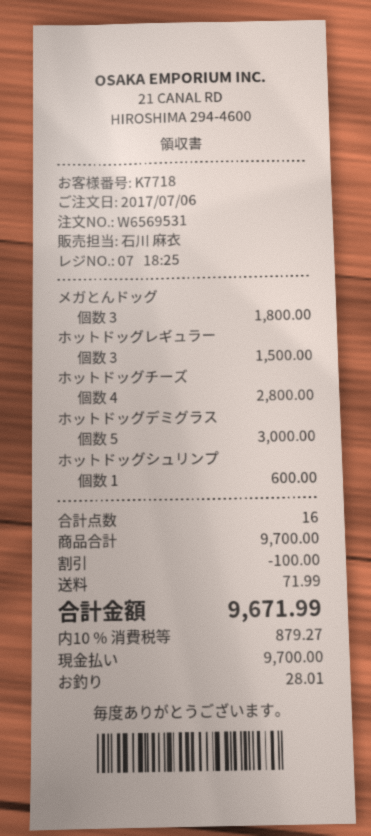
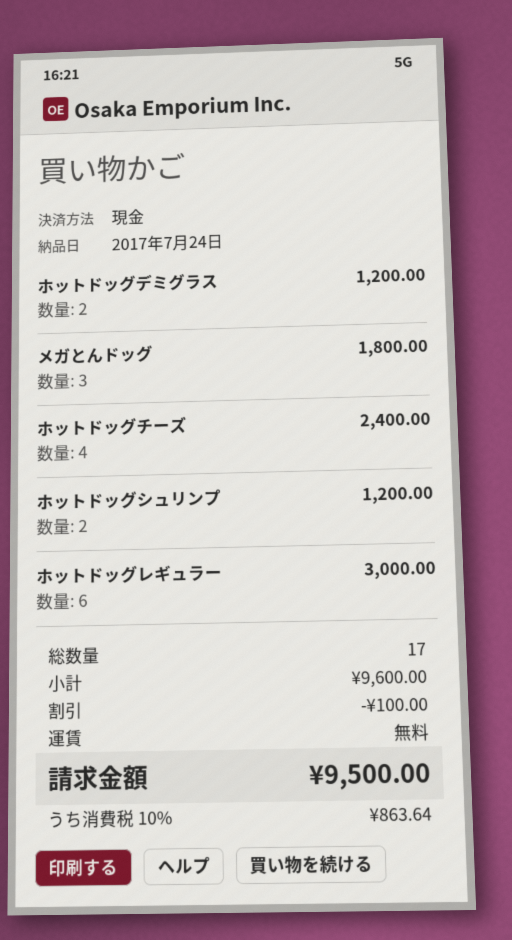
ホットドッグレギュラー: 3 for 1500.00 -> 6 for 3000.00
ホットドッグチーズ: 4 for 2800.00 -> 4 for 2400.00
ホットドッグデミグラス: 5 for 3000.00 -> 2 for 1200.00
ホットドッグシュリンプ: 1 for 600.00 -> 2 for 1200.00
total quantity: 16 -> 17
subtotal: 9700.00 -> 9600.00
shipping: 71.99 -> 0.00
tax: 10% = 879.27 -> 10% = 863.64
total: 9671.99 -> 9500.00

